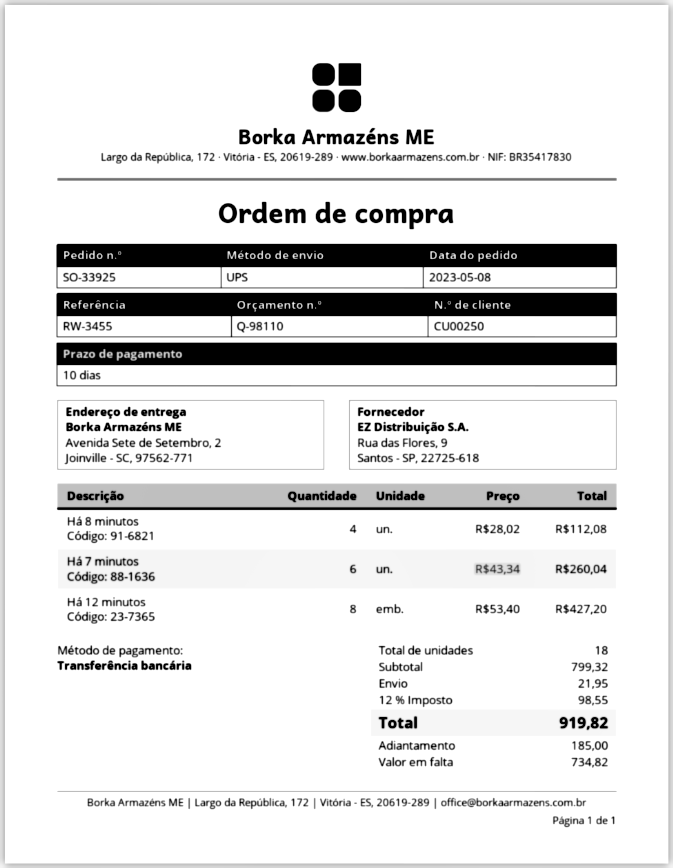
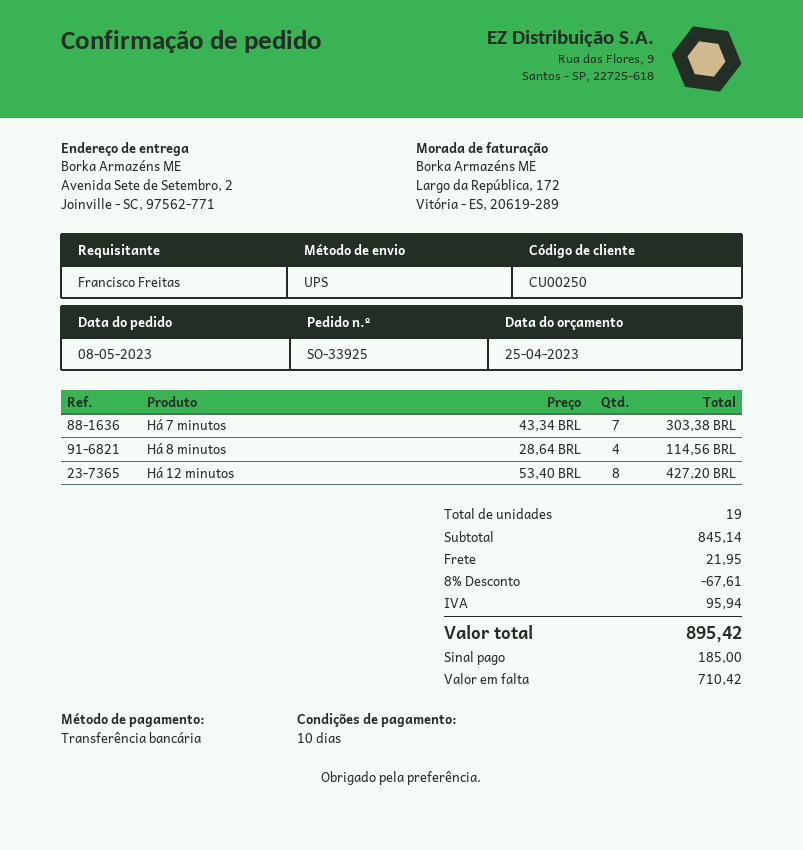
Há 8 minutos: 4 x 28.02 = 112.08 -> 4 x 28.64 = 114.56
Há 7 minutos: 6 x 43.34 = 260.04 -> 7 x 43.34 = 303.38
total quantity: 18 -> 19
subtotal: 799.32 -> 845.14
discount: none -> 8% = 67.61
tax: 98.55 -> 95.94
total: 919.82 -> 895.42
balance: 734.82 -> 710.42

